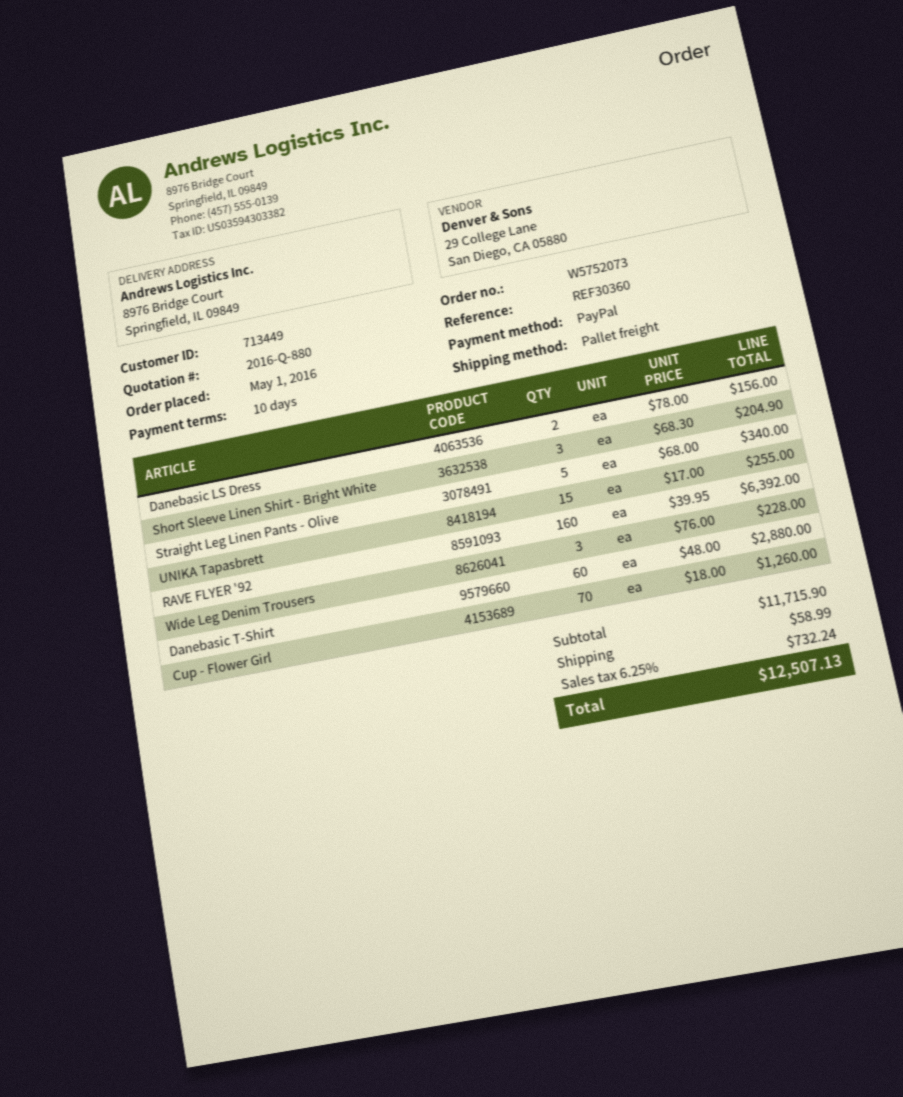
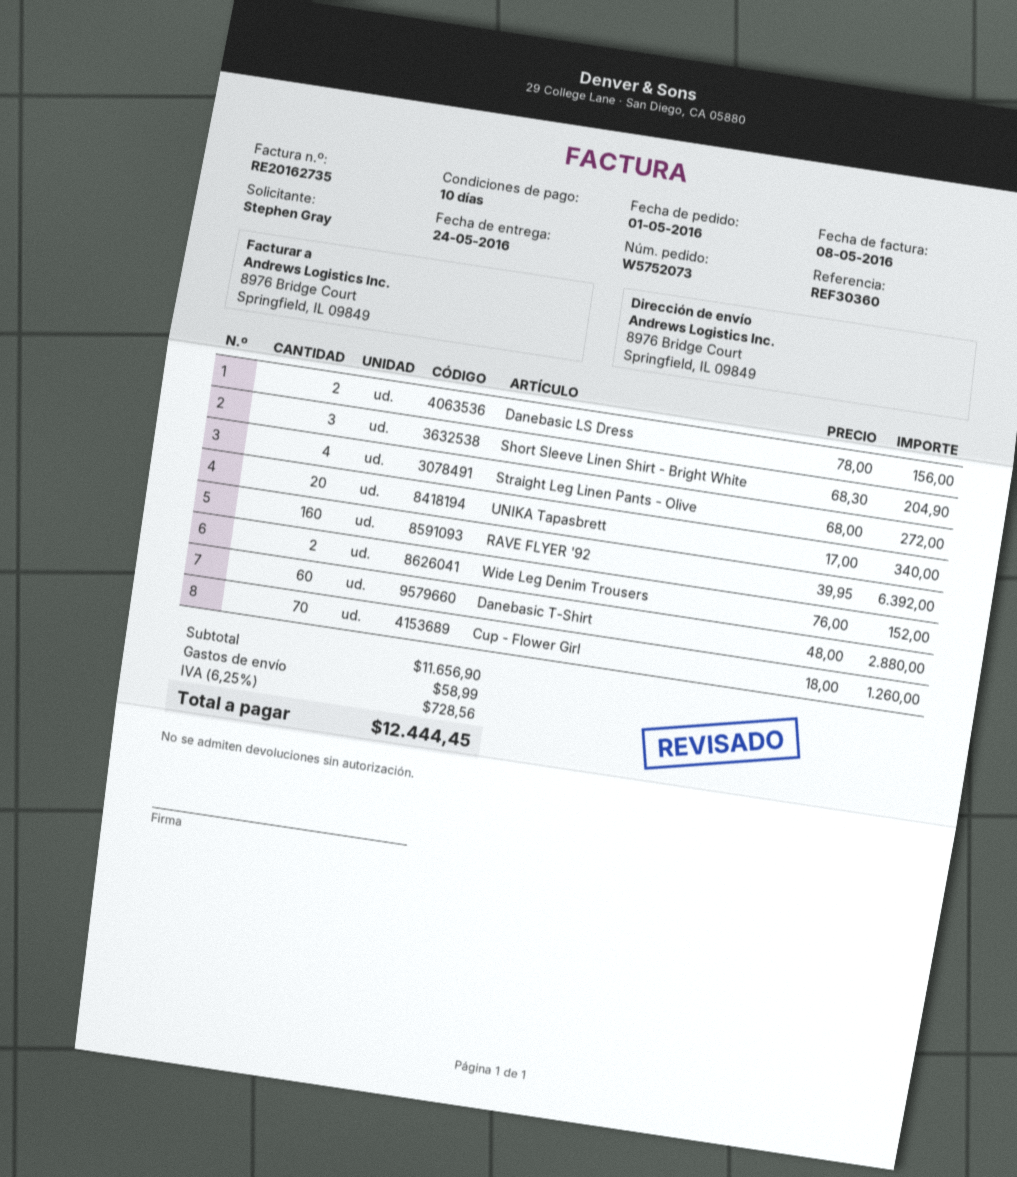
Straight Leg Linen Pants - Olive: 5 x 68.00 = 340.00 -> 4 x 68.00 = 272.00
UNIKA Tapasbrett: 15 x 17.00 = 255.00 -> 20 x 17.00 = 340.00
Wide Leg Denim Trousers: 3 x 76.00 = 228.00 -> 2 x 76.00 = 152.00
subtotal: 11715.90 -> 11656.90
tax: 6.25% = 732.24 -> 6.25% = 728.56
total: 12507.13 -> 12444.45

